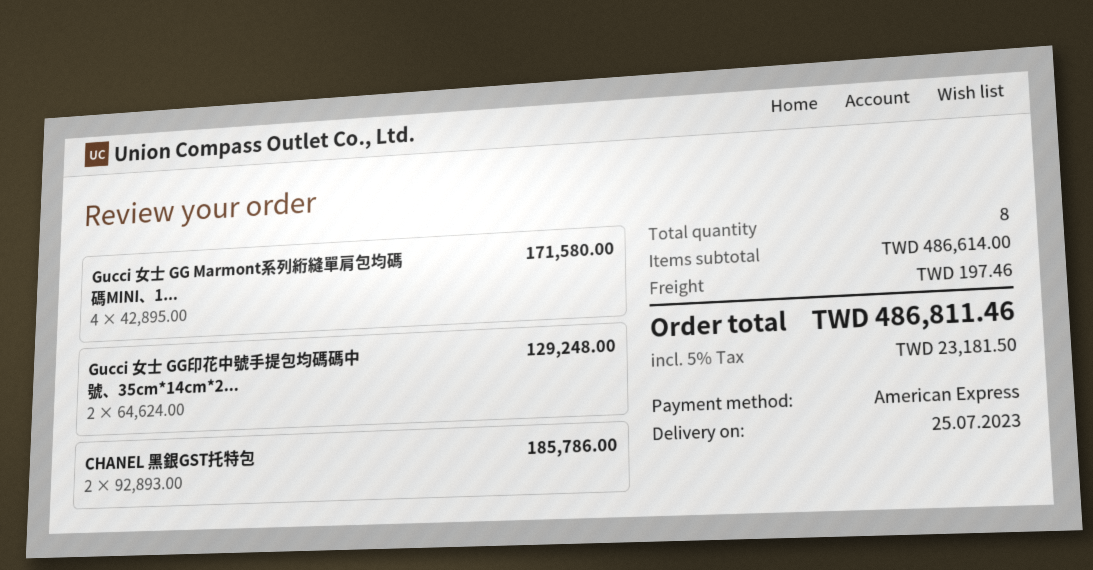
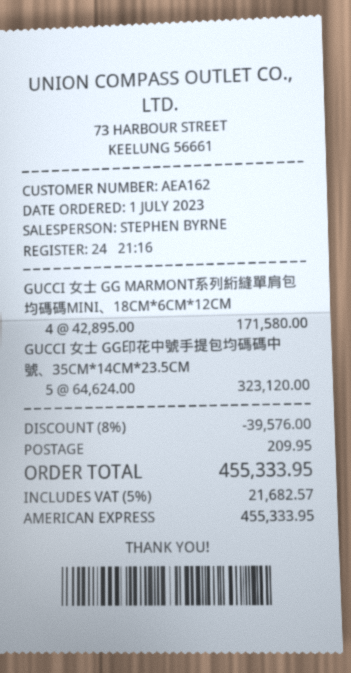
Gucci 女士 GG印花中號手提包均碼碼中號、35cm*14cm*2...: 2 x 64624.00 = 129248.00 -> 5 x 64624.00 = 323120.00
CHANEL 黑銀GST托特包: 2 x 92893.00 = 185786.00 -> none
discount: none -> 8% = 39576.00
shipping: 197.46 -> 209.95
tax: 5% = 23181.50 -> 5% = 21682.57
total: 486811.46 -> 455333.95

